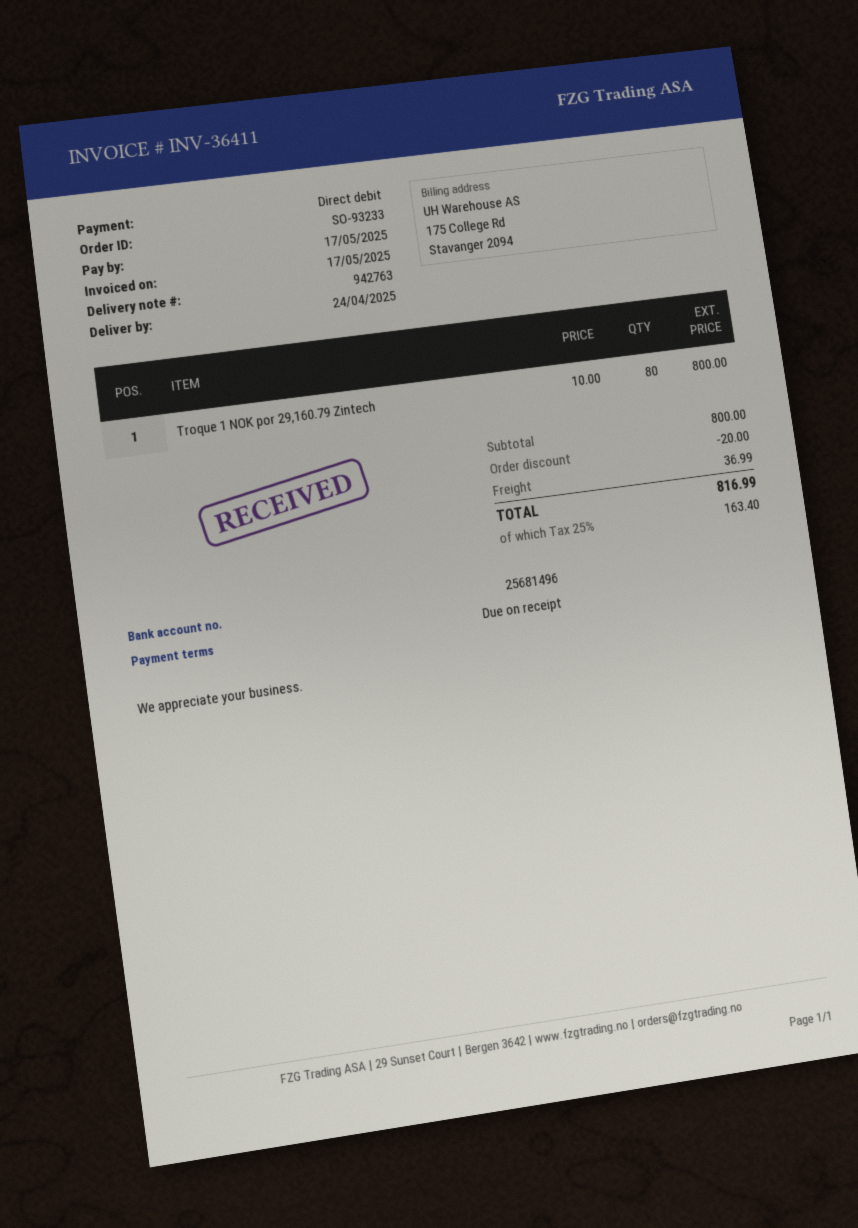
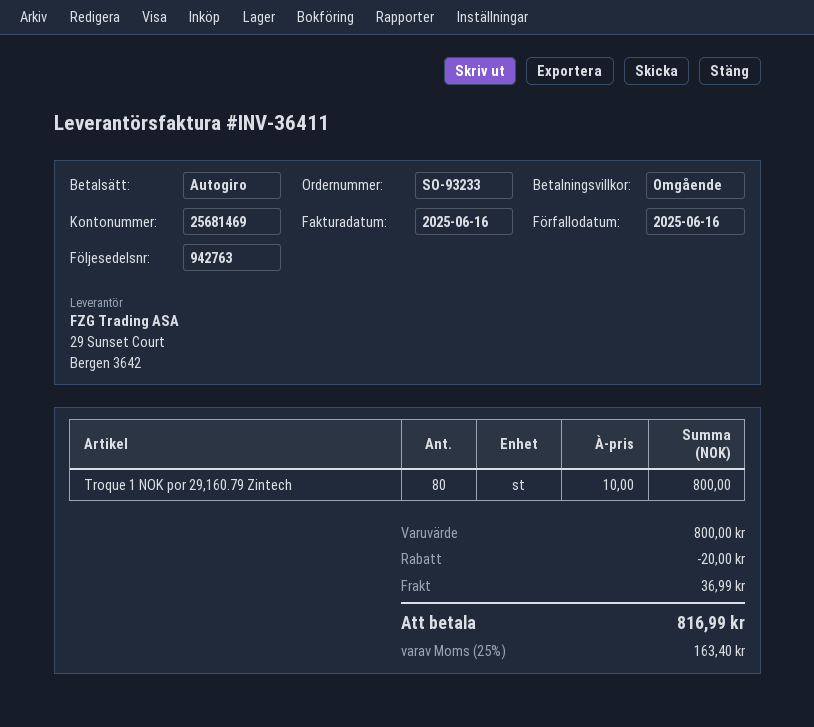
invoice date: 2025-05-17 -> 2025-06-16
due date: 2025-05-17 -> 2025-06-16
bank account: 25681496 -> 25681469

